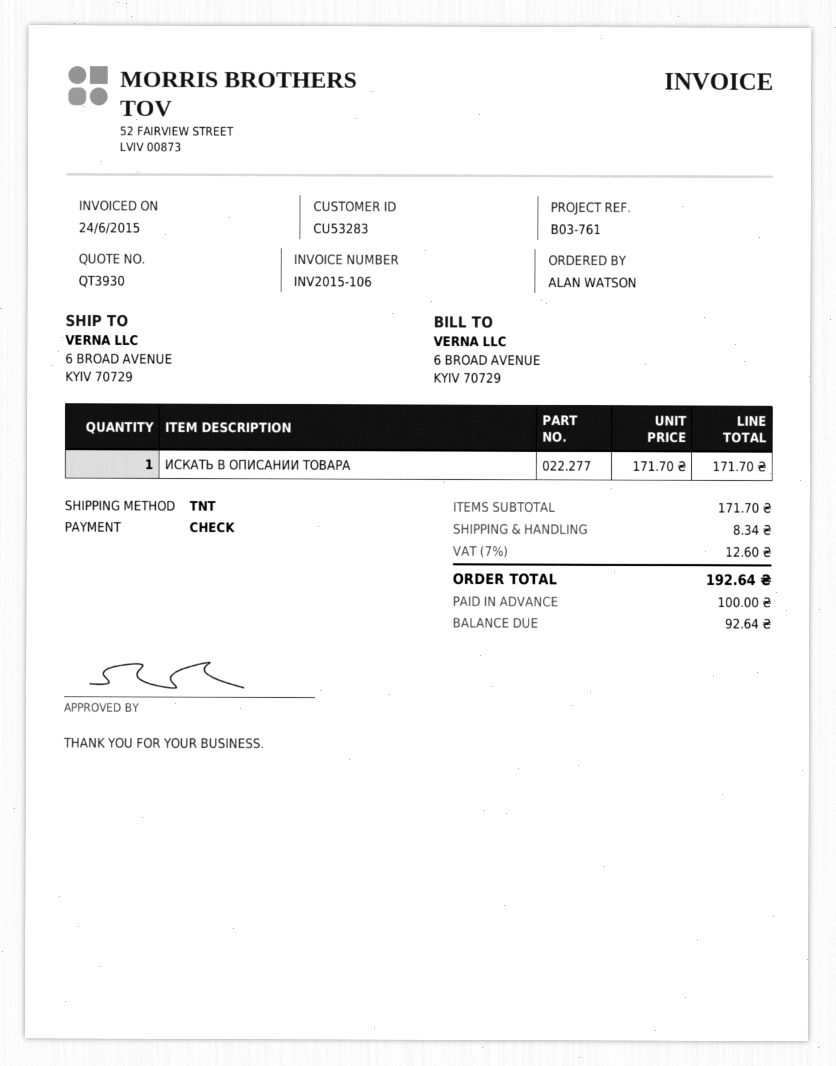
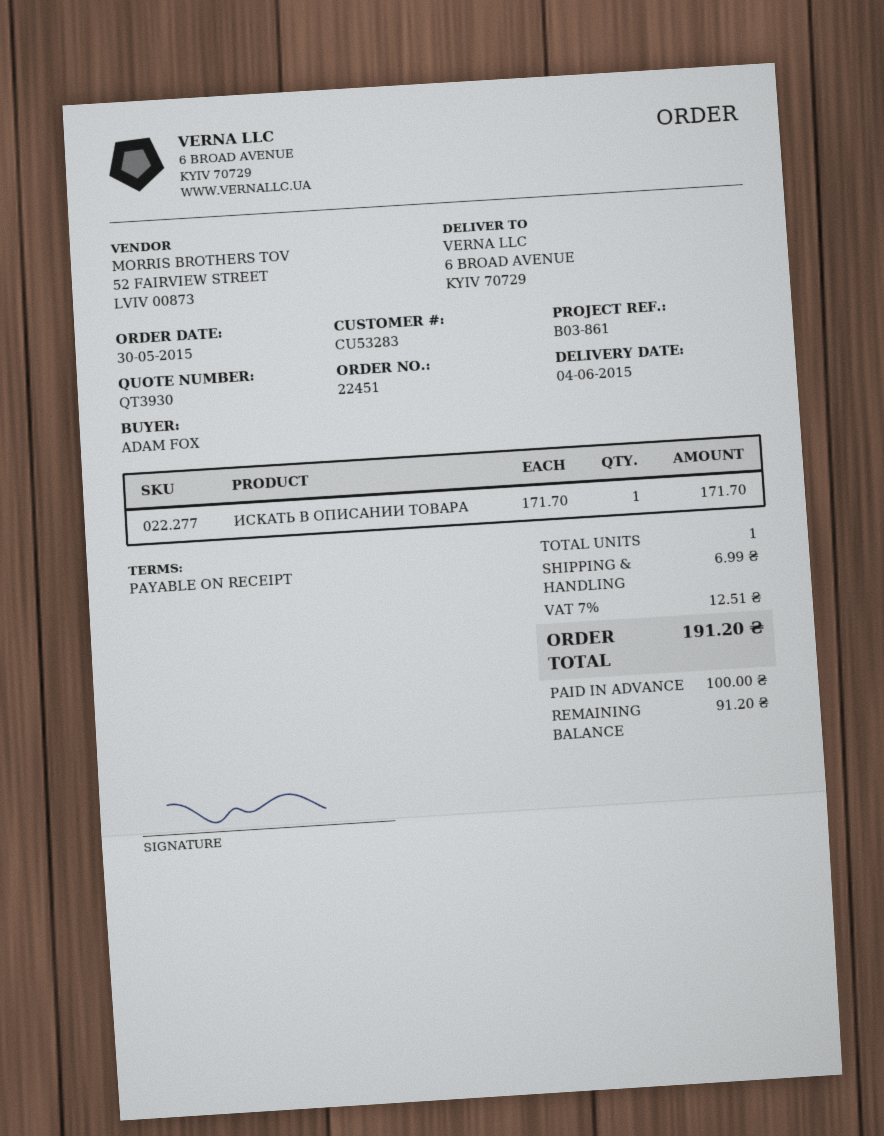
reference: B03-761 -> B03-861
ordered by: ALAN WATSON -> ADAM FOX
shipping: 8.34 -> 6.99
tax: 7% = 12.60 -> 7% = 12.51
total: 192.64 -> 191.20
balance: 92.64 -> 91.20

